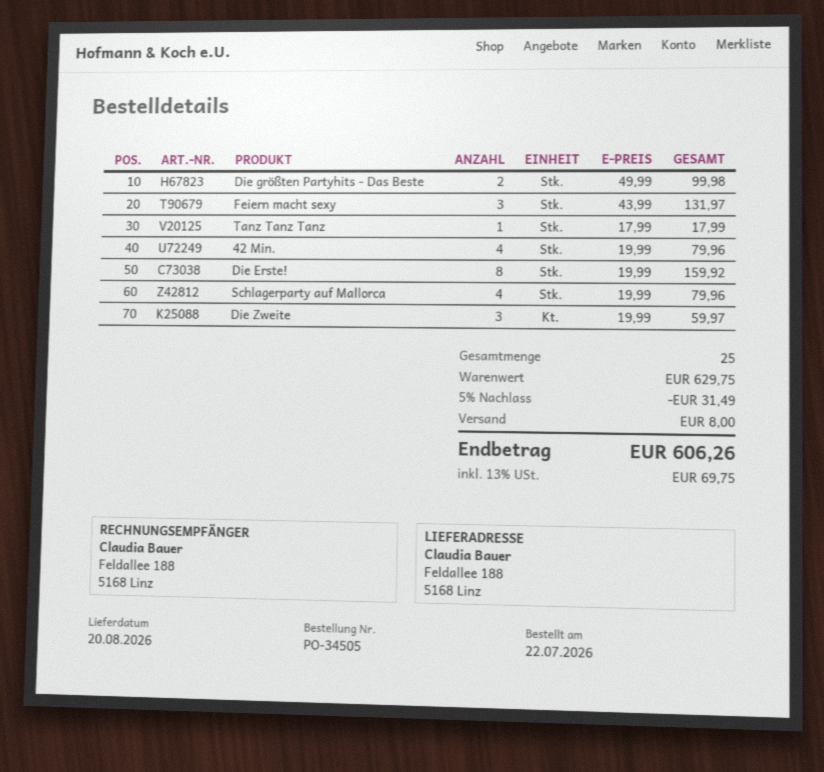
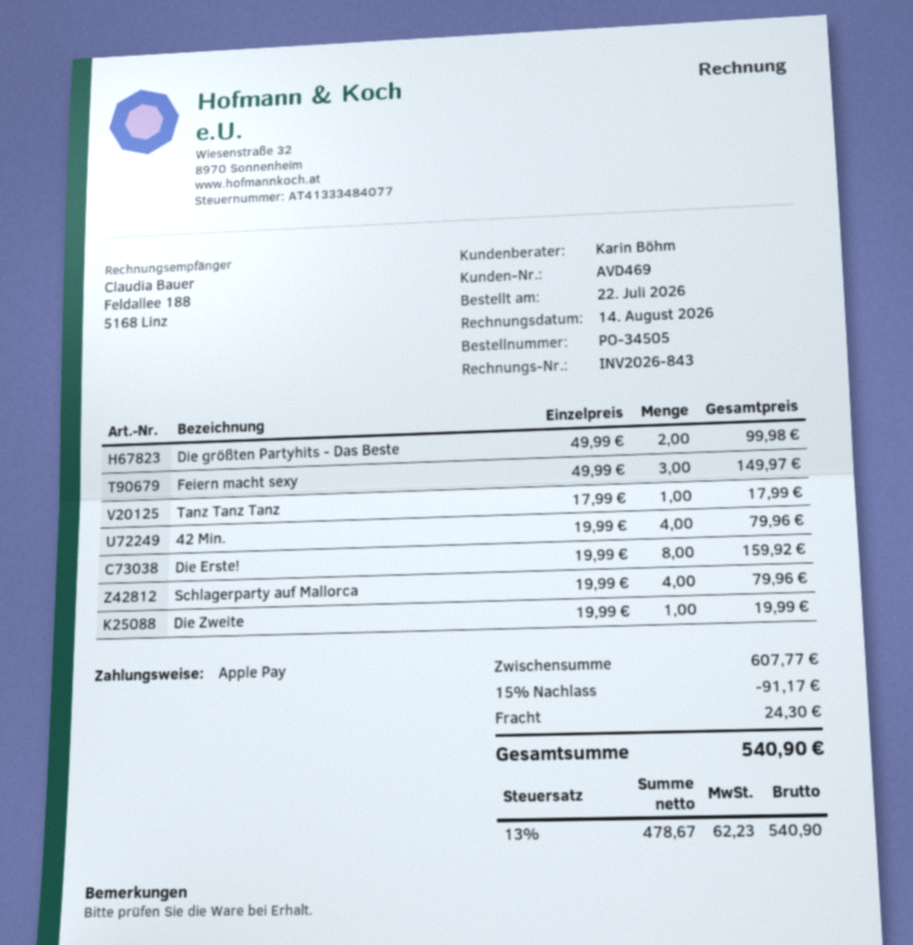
Feiern macht sexy: 3 x 43.99 = 131.97 -> 3 x 49.99 = 149.97
Die Zweite: 3 x 19.99 = 59.97 -> 1 x 19.99 = 19.99
subtotal: 629.75 -> 607.77
discount: 5% = 31.49 -> 15% = 91.17
shipping: 8.00 -> 24.30
tax: 13% = 69.75 -> 13% = 62.23
total: 606.26 -> 540.90

